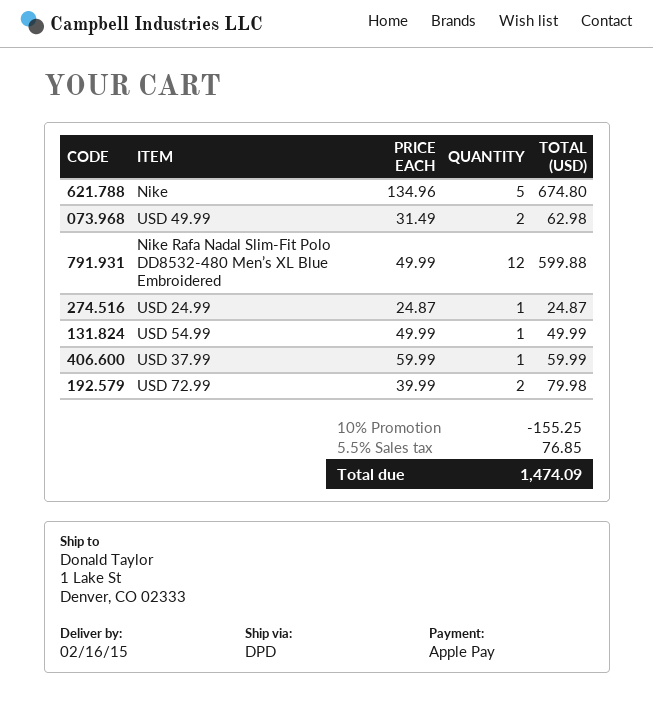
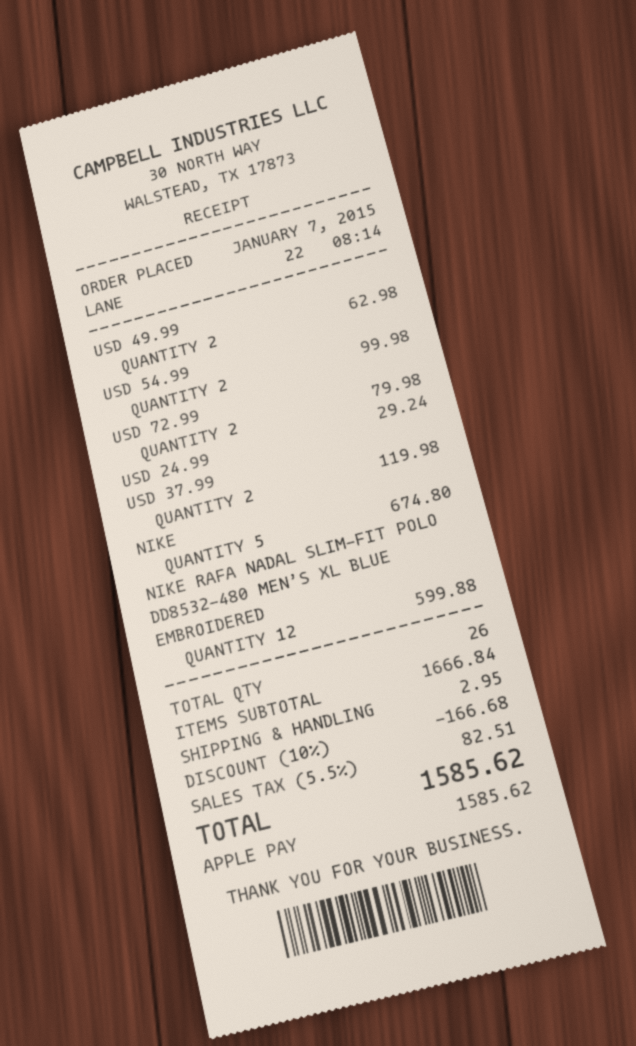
USD 24.99: 1 for 24.87 -> 1 for 29.24
USD 54.99: 1 for 49.99 -> 2 for 99.98
USD 37.99: 1 for 59.99 -> 2 for 119.98
discount: 10% = 155.25 -> 10% = 166.68
shipping: none -> 2.95
tax: 5.5% = 76.85 -> 5.5% = 82.51
total: 1474.09 -> 1585.62

